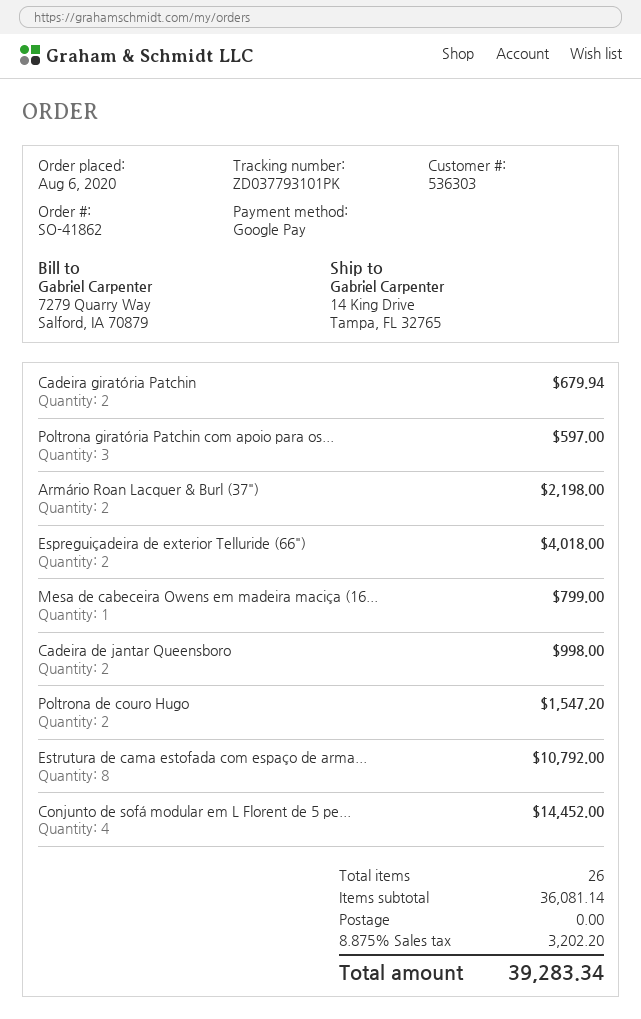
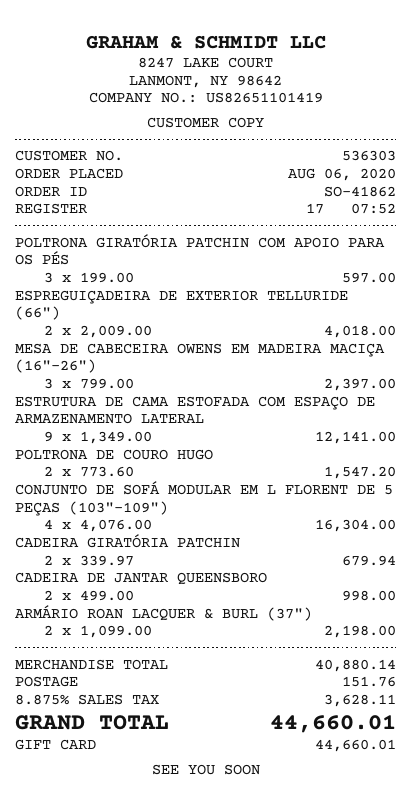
payment method: Google Pay -> gift card
Mesa de cabeceira Owens em madeira maciça (16...: 1 for 799.00 -> 3 for 2397.00
Estrutura de cama estofada com espaço de arma...: 8 for 10792.00 -> 9 for 12141.00
Conjunto de sofá modular em L Florent de 5 pe...: 4 for 14452.00 -> 4 for 16304.00
subtotal: 36081.14 -> 40880.14
shipping: 0.00 -> 151.76
tax: 8.875% = 3202.20 -> 8.875% = 3628.11
total: 39283.34 -> 44660.01

